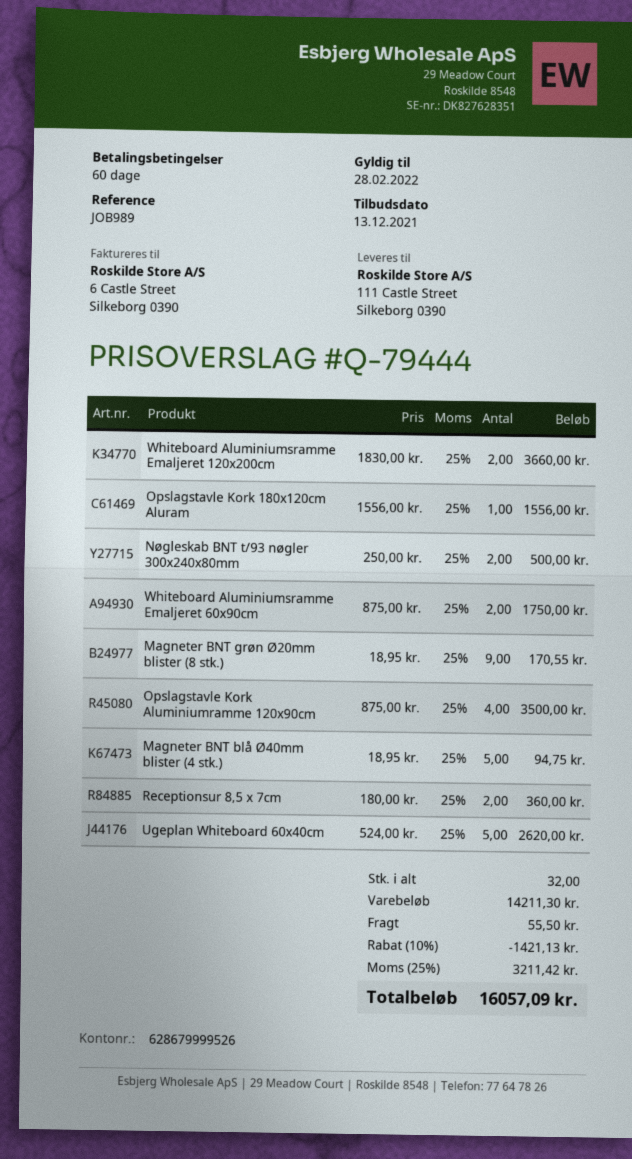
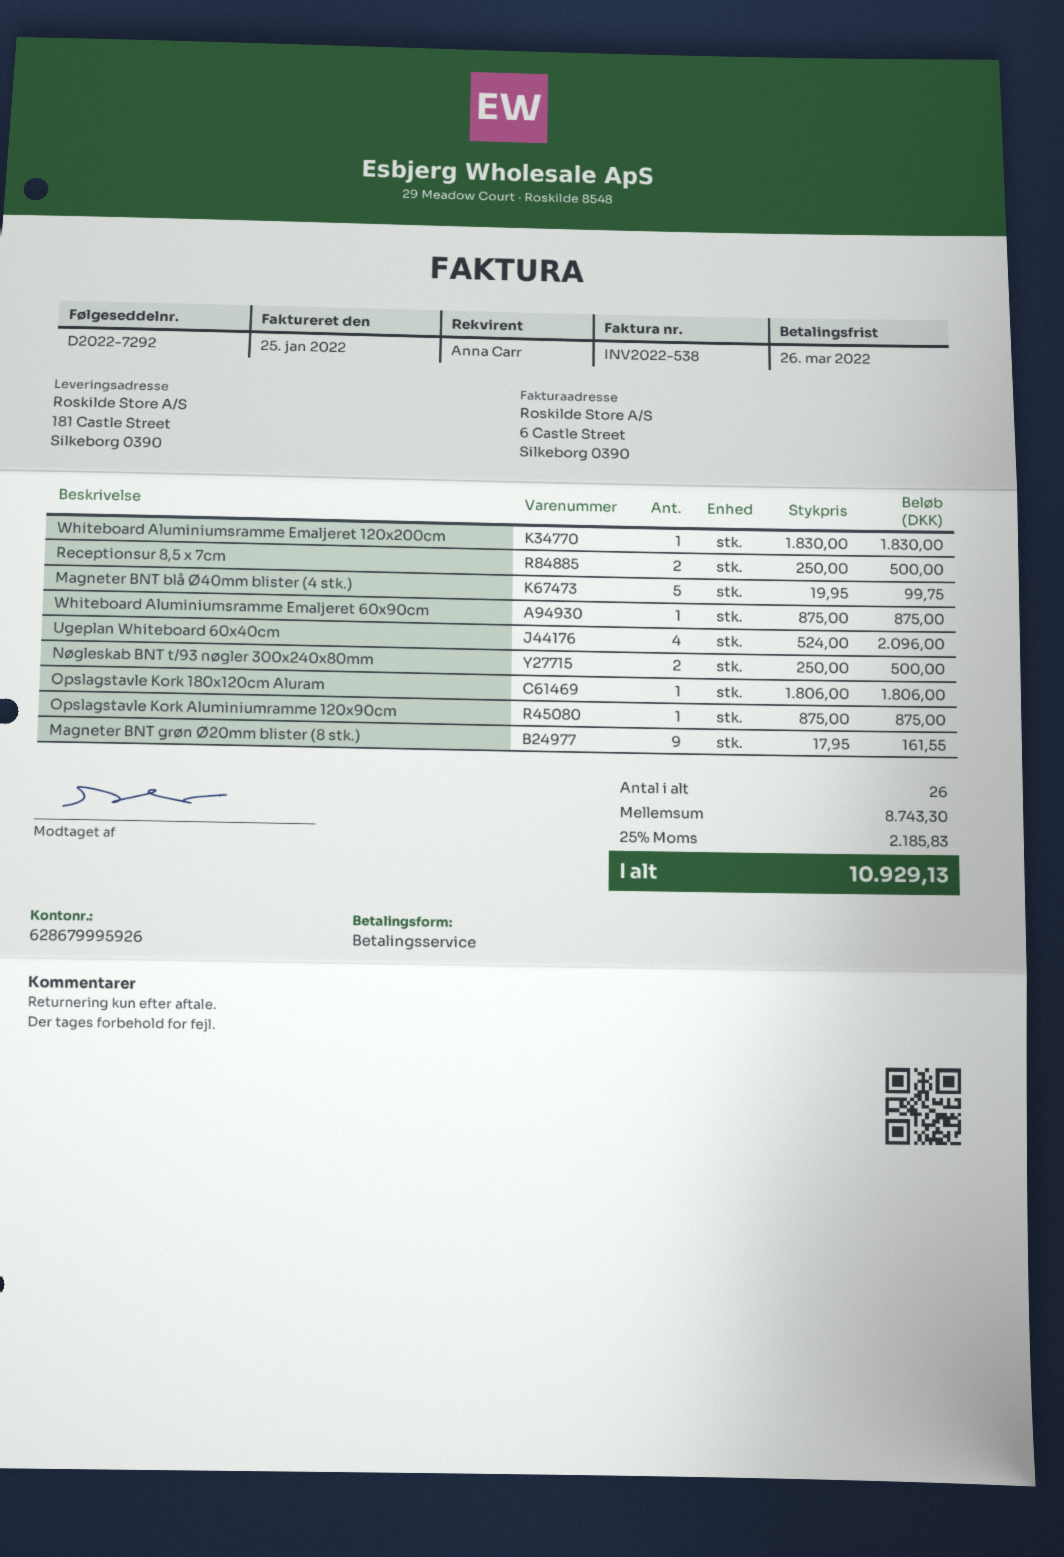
bank account: 628679999526 -> 628679995926
ship to: 111 Castle Street, Silkeborg 0390 -> 181 Castle Street, Silkeborg 0390
Whiteboard Aluminiumsramme Emaljeret 120x200cm: 2 x 1830.00 = 3660.00 -> 1 x 1830.00 = 1830.00
Opslagstavle Kork 180x120cm Aluram: 1 x 1556.00 = 1556.00 -> 1 x 1806.00 = 1806.00
Whiteboard Aluminiumsramme Emaljeret 60x90cm: 2 x 875.00 = 1750.00 -> 1 x 875.00 = 875.00
Magneter BNT grøn Ø20mm blister (8 stk.): 9 x 18.95 = 170.55 -> 9 x 17.95 = 161.55
Opslagstavle Kork Aluminiumramme 120x90cm: 4 x 875.00 = 3500.00 -> 1 x 875.00 = 875.00
Magneter BNT blå Ø40mm blister (4 stk.): 5 x 18.95 = 94.75 -> 5 x 19.95 = 99.75
Receptionsur 8,5 x 7cm: 2 x 180.00 = 360.00 -> 2 x 250.00 = 500.00
Ugeplan Whiteboard 60x40cm: 5 x 524.00 = 2620.00 -> 4 x 524.00 = 2096.00
total quantity: 32 -> 26
subtotal: 14211.30 -> 8743.30
discount: 10% = 1421.13 -> none
shipping: 55.50 -> none
tax: 25% = 3211.42 -> 25% = 2185.83
total: 16057.09 -> 10929.13

